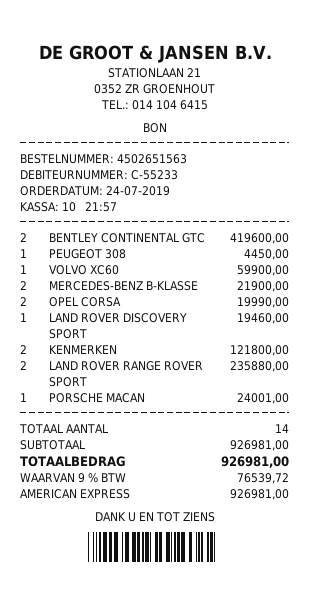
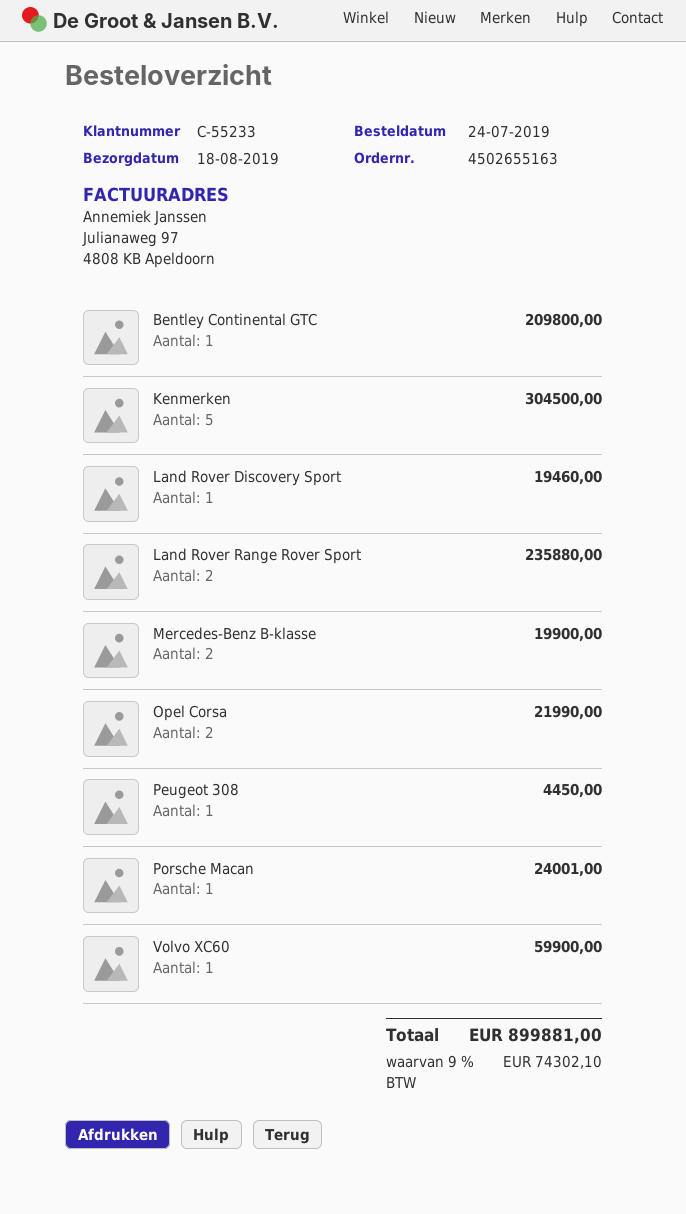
order number: 4502651563 -> 4502655163
BENTLEY CONTINENTAL GTC: 2 for 419600.00 -> 1 for 209800.00
MERCEDES-BENZ B-KLASSE: 2 for 21900.00 -> 2 for 19900.00
OPEL CORSA: 2 for 19990.00 -> 2 for 21990.00
KENMERKEN: 2 for 121800.00 -> 5 for 304500.00
tax: 9% = 76539.72 -> 9% = 74302.10
total: 926981.00 -> 899881.00

